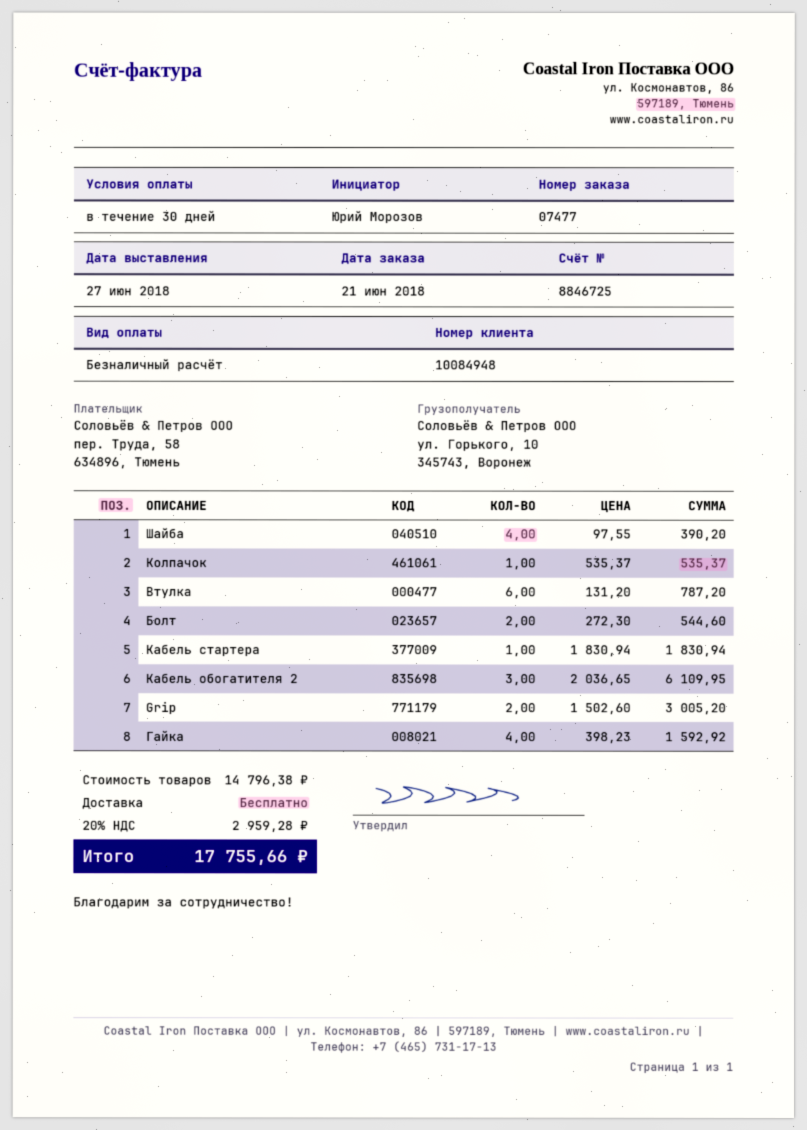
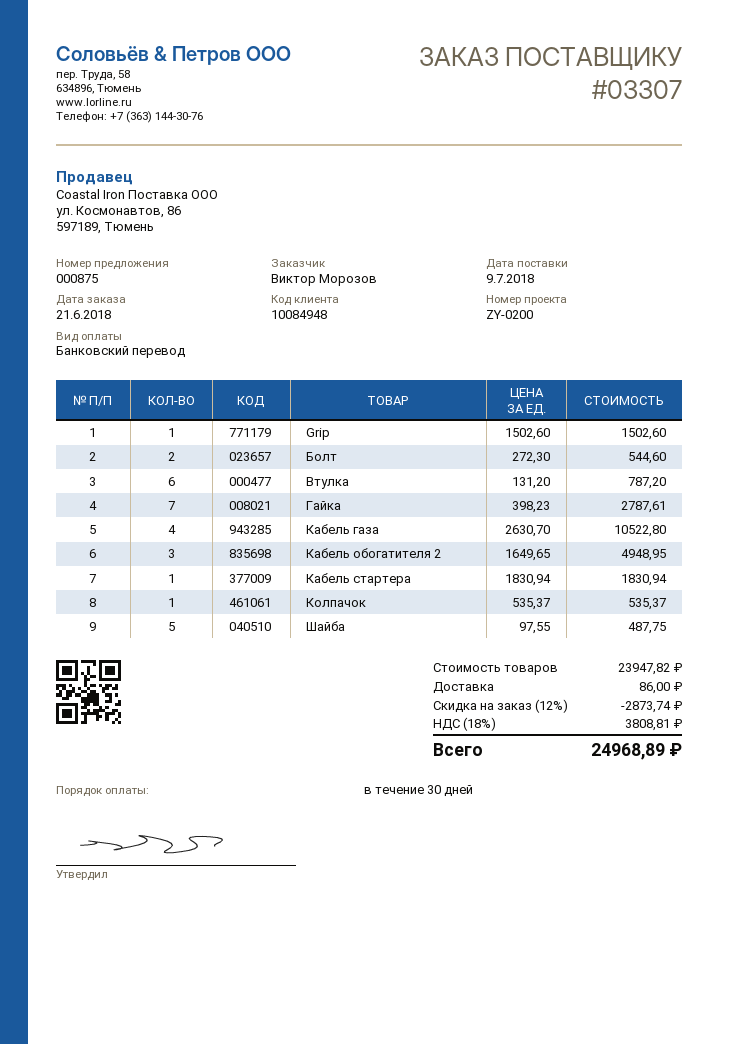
order number: 07477 -> 03307
ordered by: Юрий Морозов -> Виктор Морозов
Шайба: 4 x 97.55 = 390.20 -> 5 x 97.55 = 487.75
Кабель обогатителя 2: 3 x 2036.65 = 6109.95 -> 3 x 1649.65 = 4948.95
Grip: 2 x 1502.60 = 3005.20 -> 1 x 1502.60 = 1502.60
Гайка: 4 x 398.23 = 1592.92 -> 7 x 398.23 = 2787.61
Кабель газа: none -> 4 x 2630.70 = 10522.80
subtotal: 14796.38 -> 23947.82
discount: none -> 12% = 2873.74
shipping: 0.00 -> 86.00
tax: 20% = 2959.28 -> 18% = 3808.81
total: 17755.66 -> 24968.89

